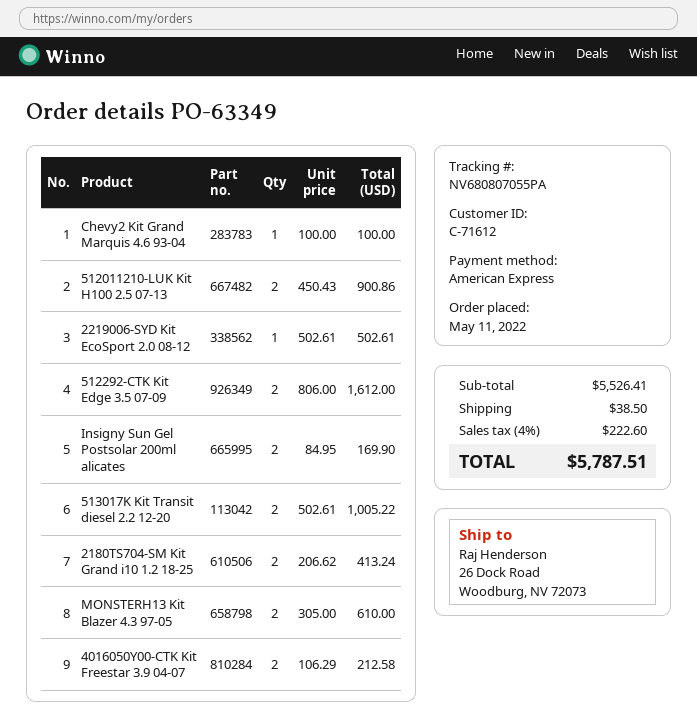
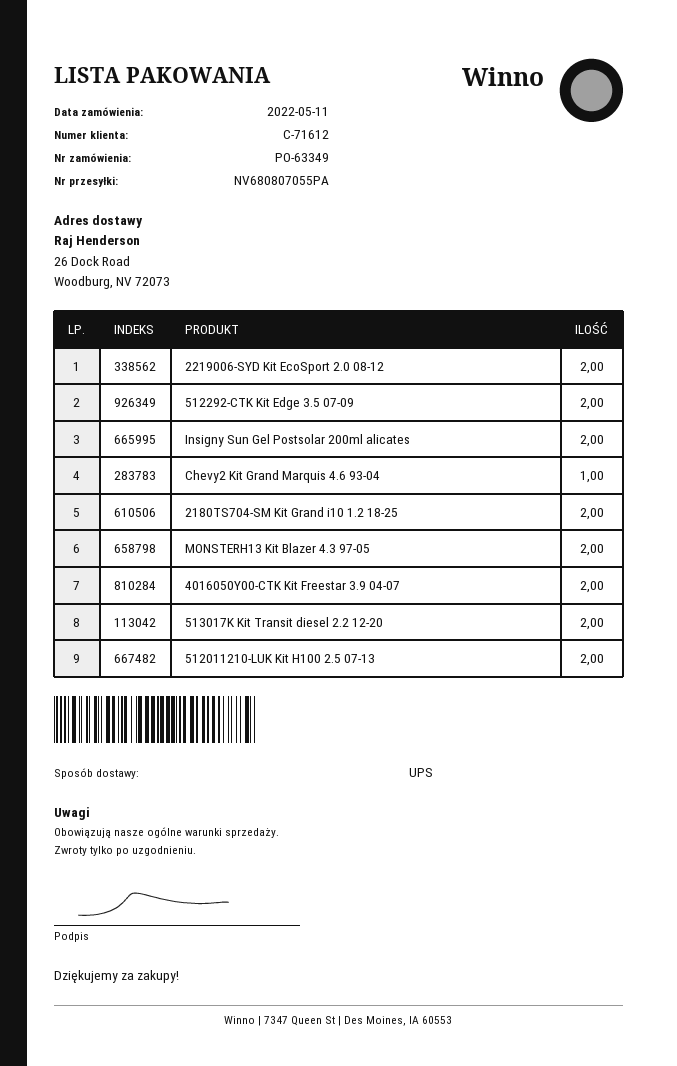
2219006-SYD Kit EcoSport 2.0 08-12: 1 -> 2

